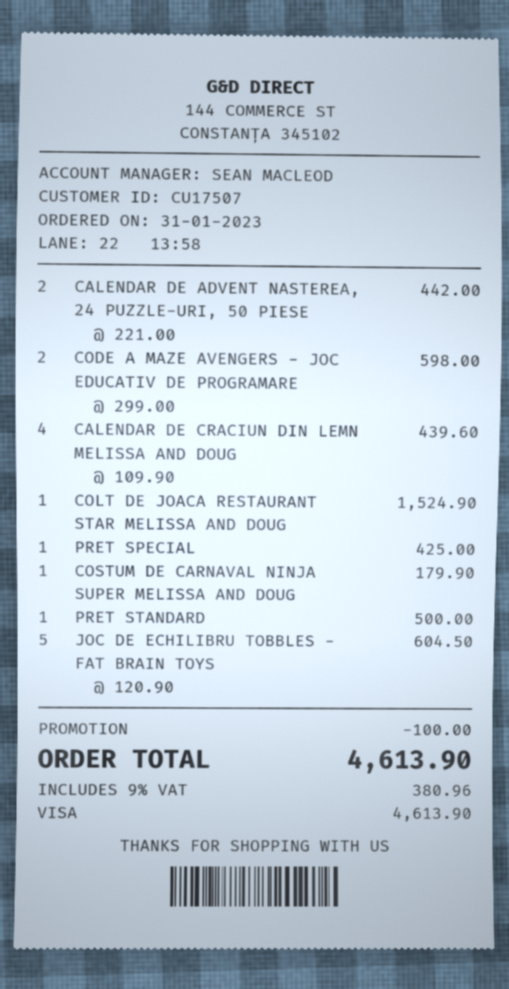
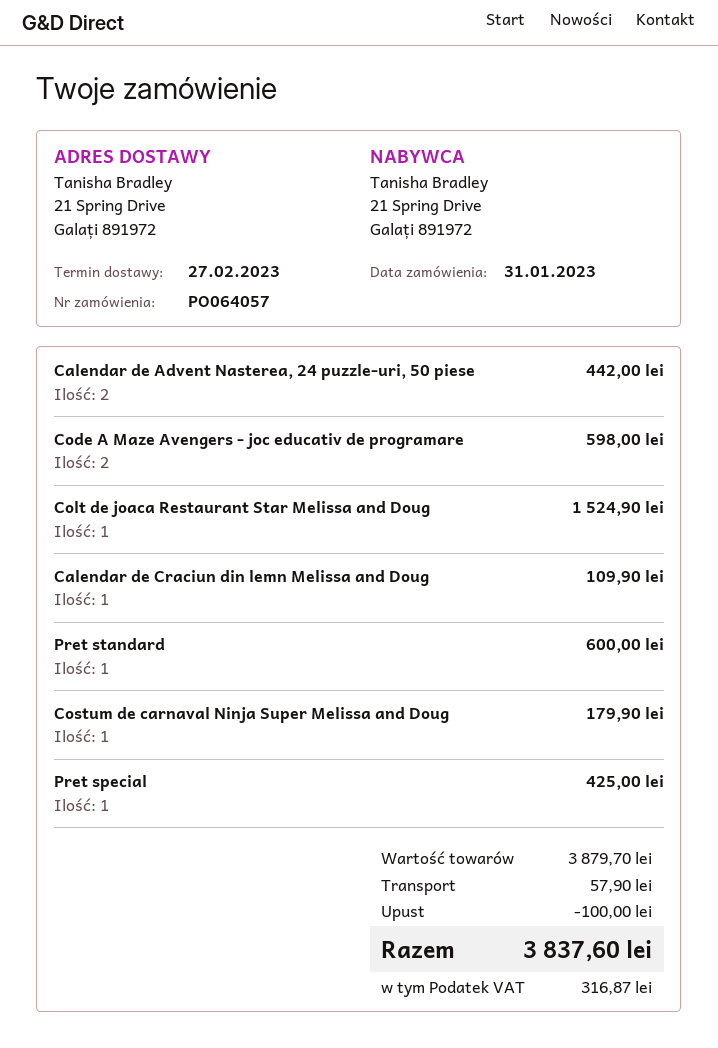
CALENDAR DE CRACIUN DIN LEMN MELISSA AND DOUG: 4 for 439.60 -> 1 for 109.90
PRET STANDARD: 1 for 500.00 -> 1 for 600.00
JOC DE ECHILIBRU TOBBLES - FAT BRAIN TOYS: 5 for 604.50 -> none
shipping: none -> 57.90
tax: 380.96 -> 316.87
total: 4613.90 -> 3837.60

